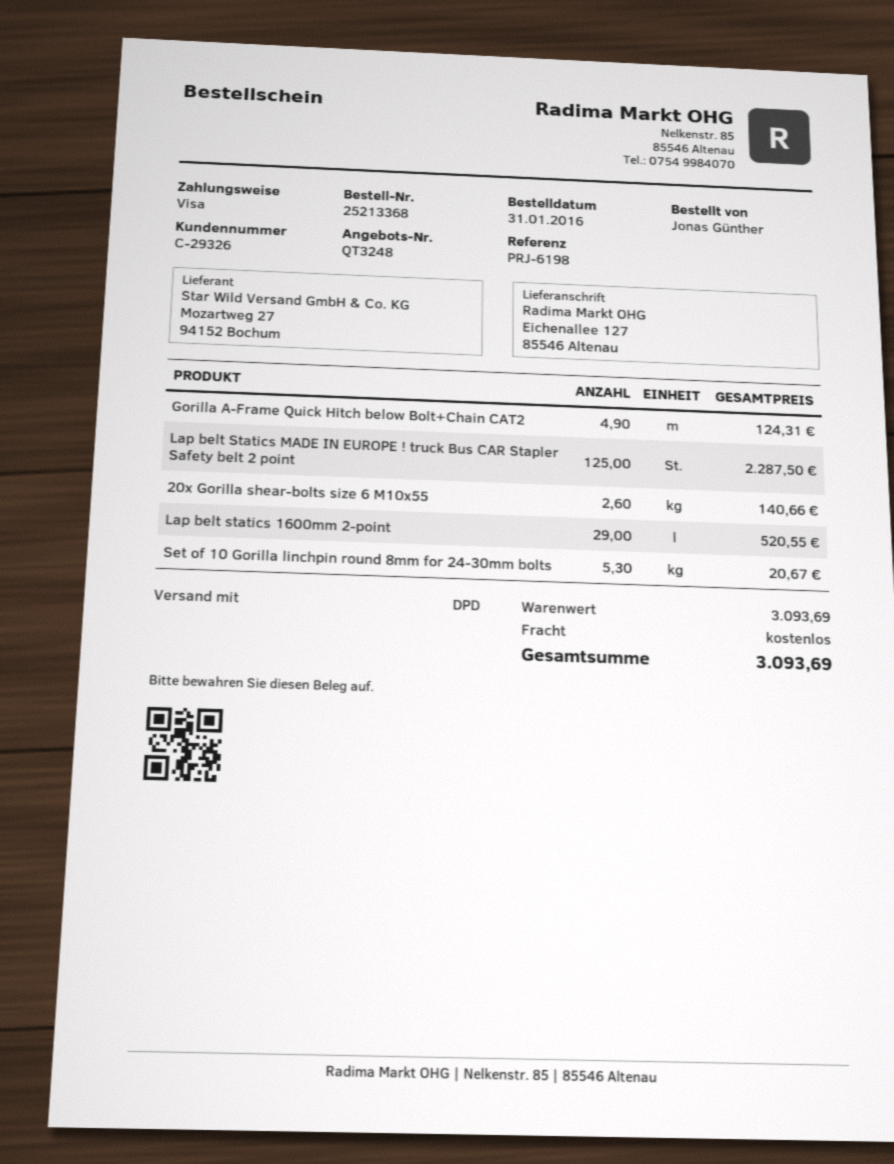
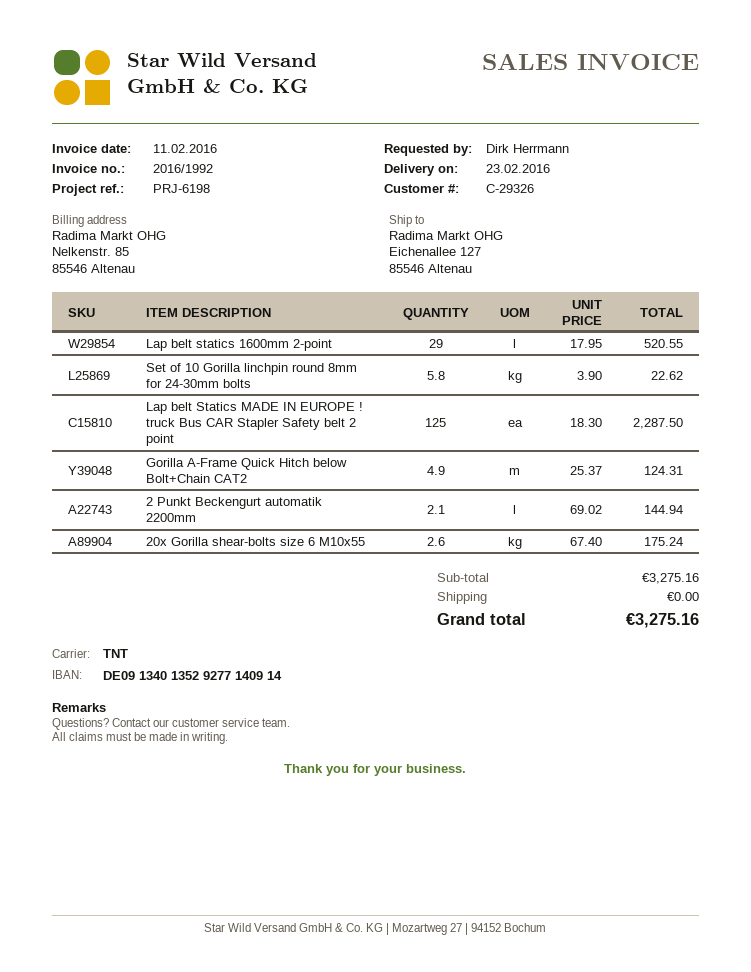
ordered by: Jonas Günther -> Dirk Herrmann
shipping method: DPD -> TNT
20x Gorilla shear-bolts size 6 M10x55: 2.6 for 140.66 -> 2.6 for 175.24
Set of 10 Gorilla linchpin round 8mm for 24-30mm bolts: 5.3 for 20.67 -> 5.8 for 22.62
2 Punkt Beckengurt automatik 2200mm: none -> 2.1 for 144.94
subtotal: 3093.69 -> 3275.16
total: 3093.69 -> 3275.16

